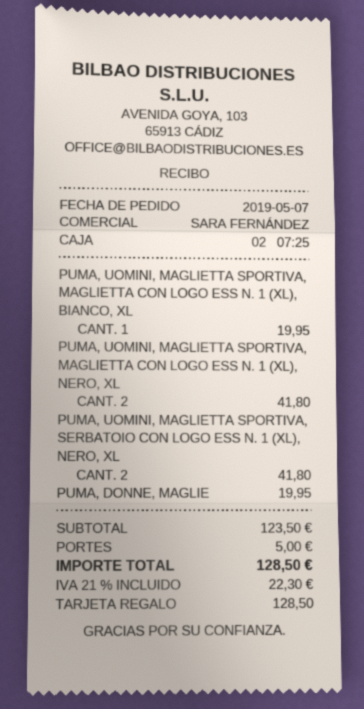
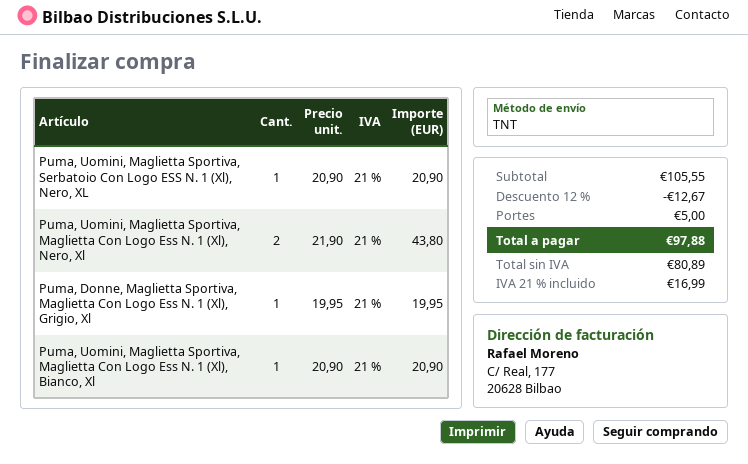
PUMA, UOMINI, MAGLIETTA SPORTIVA, MAGLIETTA CON LOGO ESS N. 1 (XL), BIANCO, XL: 1 for 19.95 -> 1 for 20.90
PUMA, UOMINI, MAGLIETTA SPORTIVA, MAGLIETTA CON LOGO ESS N. 1 (XL), NERO, XL: 2 for 41.80 -> 2 for 43.80
PUMA, UOMINI, MAGLIETTA SPORTIVA, SERBATOIO CON LOGO ESS N. 1 (XL), NERO, XL: 2 for 41.80 -> 1 for 20.90
subtotal: 123.50 -> 105.55
discount: none -> 12% = 12.67
tax: 21% = 22.30 -> 21% = 16.99
total: 128.50 -> 97.88

